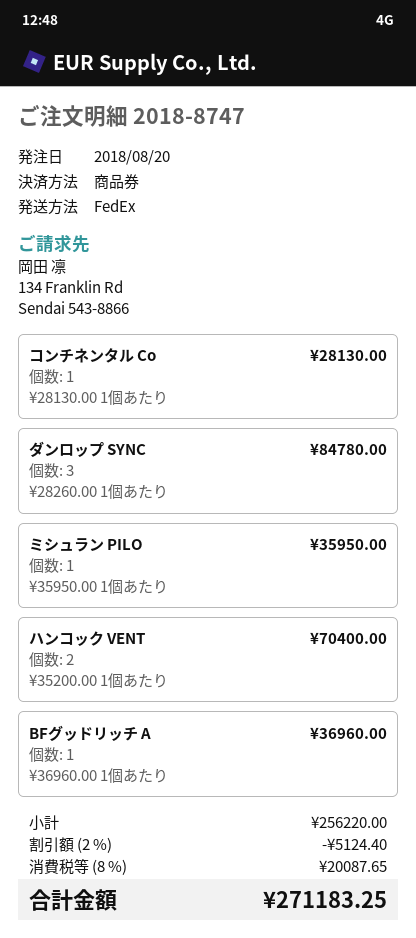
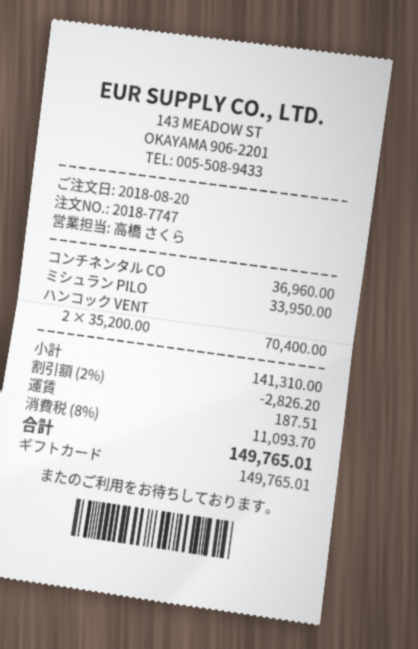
order number: 2018-8747 -> 2018-7747
コンチネンタル Co: 1 x 28130.00 = 28130.00 -> 1 x 36960.00 = 36960.00
ダンロップ SYNC: 3 x 28260.00 = 84780.00 -> none
ミシュラン PILO: 1 x 35950.00 = 35950.00 -> 1 x 33950.00 = 33950.00
BFグッドリッチ A: 1 x 36960.00 = 36960.00 -> none
subtotal: 256220.00 -> 141310.00
discount: 2% = 5124.40 -> 2% = 2826.20
shipping: none -> 187.51
tax: 8% = 20087.65 -> 8% = 11093.70
total: 271183.25 -> 149765.01

